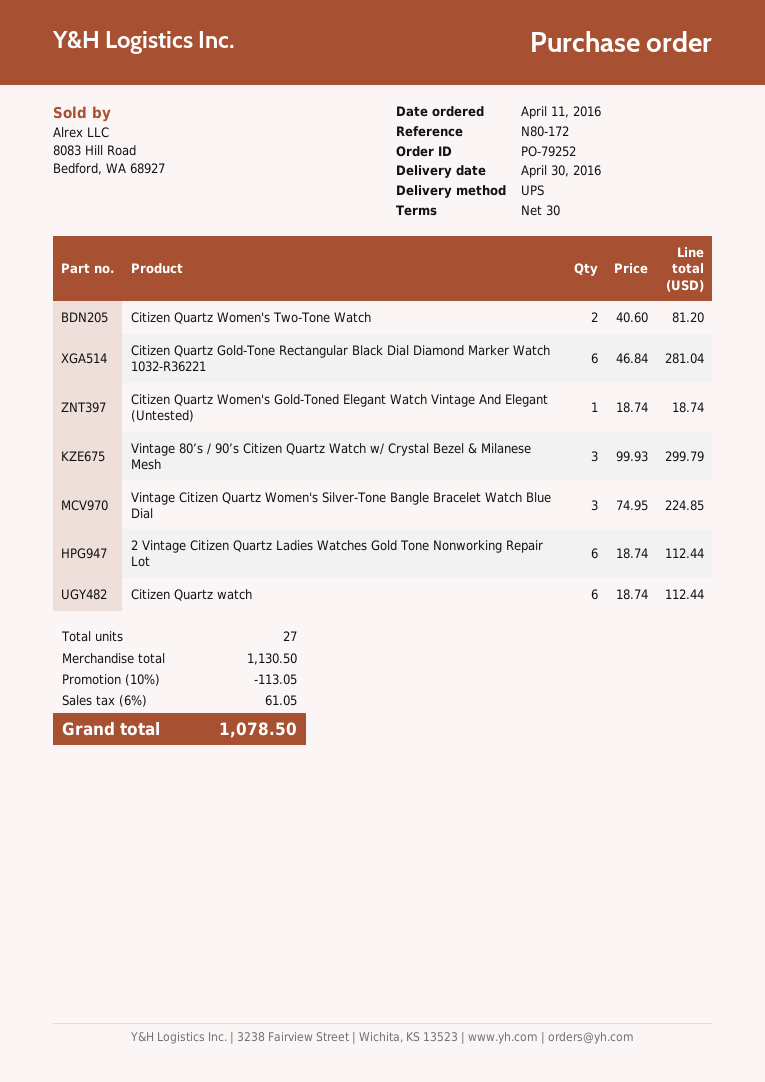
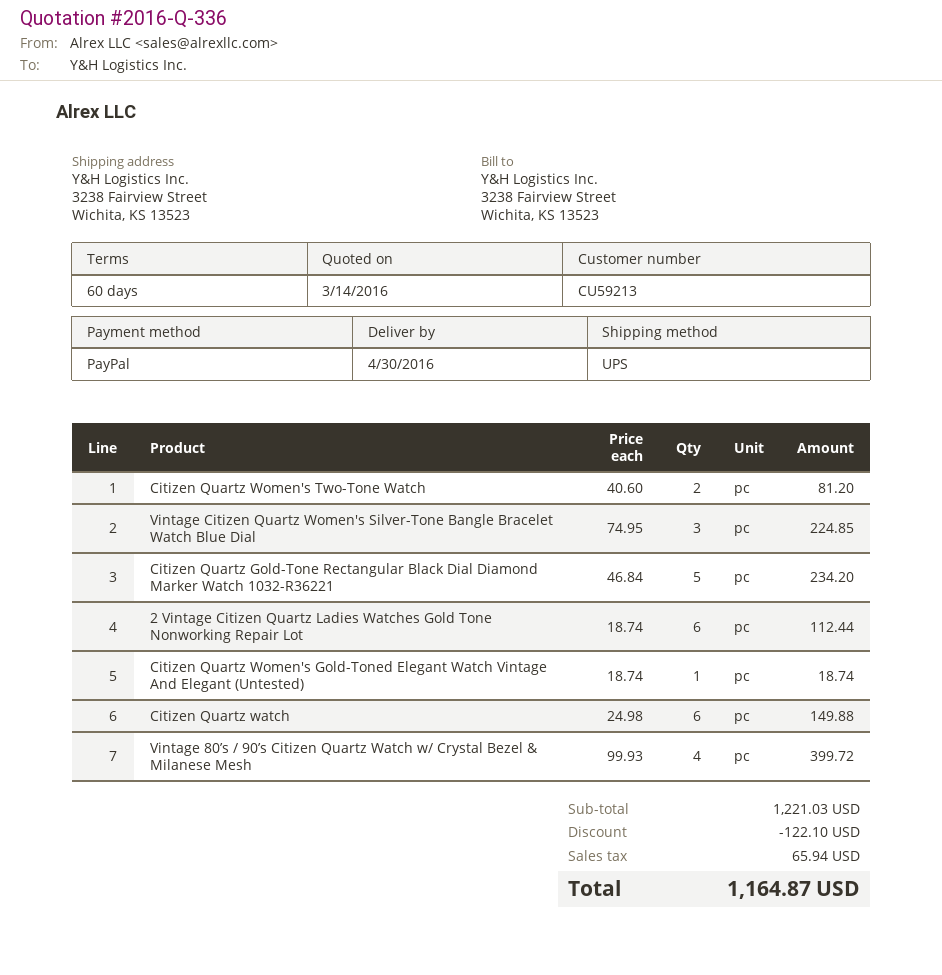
payment terms: 30 days -> 60 days
Citizen Quartz Gold-Tone Rectangular Black Dial Diamond Marker Watch 1032-R36221: 6 x 46.84 = 281.04 -> 5 x 46.84 = 234.20
Vintage 80’s / 90’s Citizen Quartz Watch w/ Crystal Bezel & Milanese Mesh: 3 x 99.93 = 299.79 -> 4 x 99.93 = 399.72
Citizen Quartz watch: 6 x 18.74 = 112.44 -> 6 x 24.98 = 149.88
subtotal: 1130.50 -> 1221.03
discount: 113.05 -> 122.10
tax: 61.05 -> 65.94
total: 1078.50 -> 1164.87

